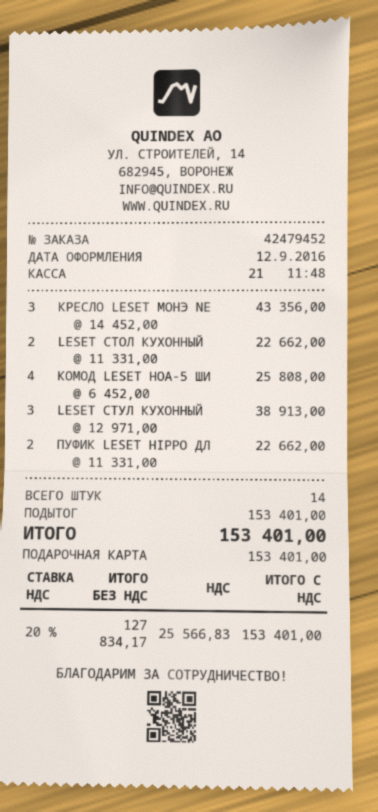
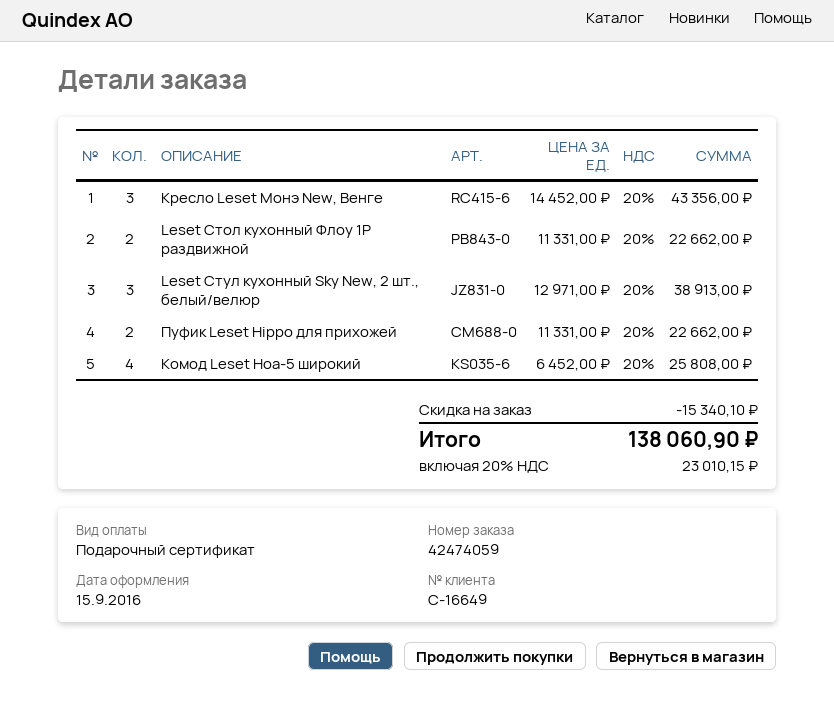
order number: 42479452 -> 42474059
order date: 2016-09-12 -> 2016-09-15
discount: none -> 15340.10
tax: 20% = 25566.83 -> 20% = 23010.15
total: 153401.00 -> 138060.90

